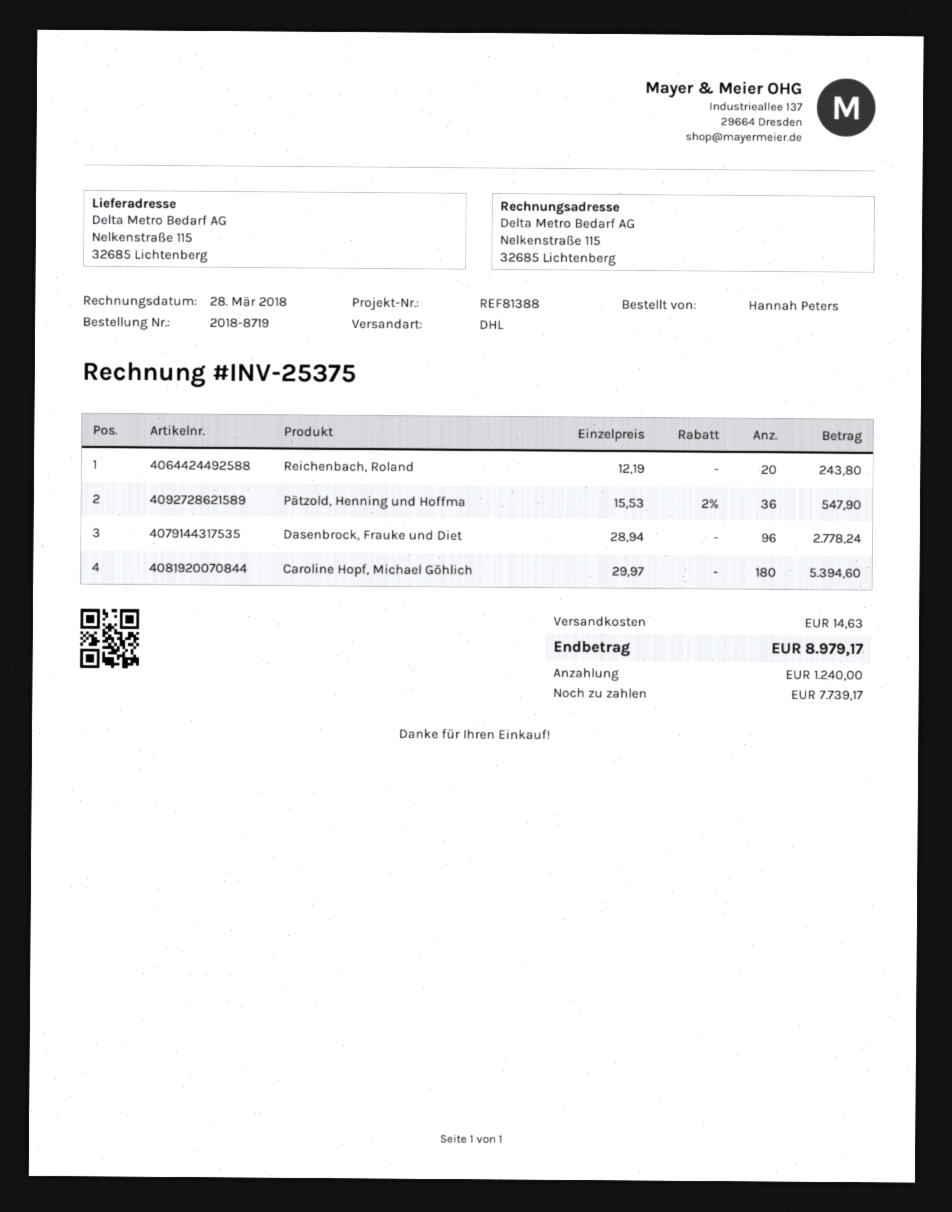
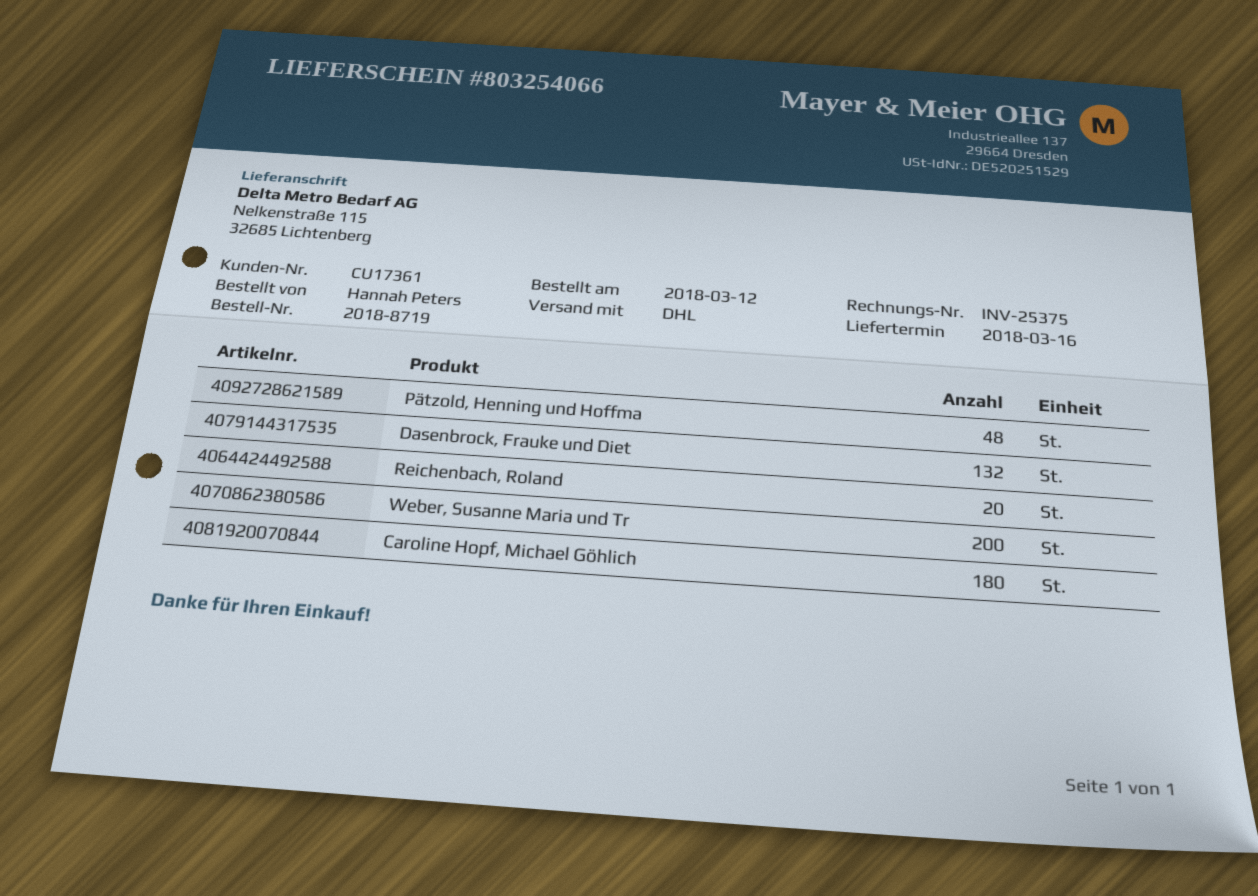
Pätzold, Henning und Hoffma: 36 -> 48
Dasenbrock, Frauke und Diet: 96 -> 132
Weber, Susanne Maria und Tr: none -> 200

